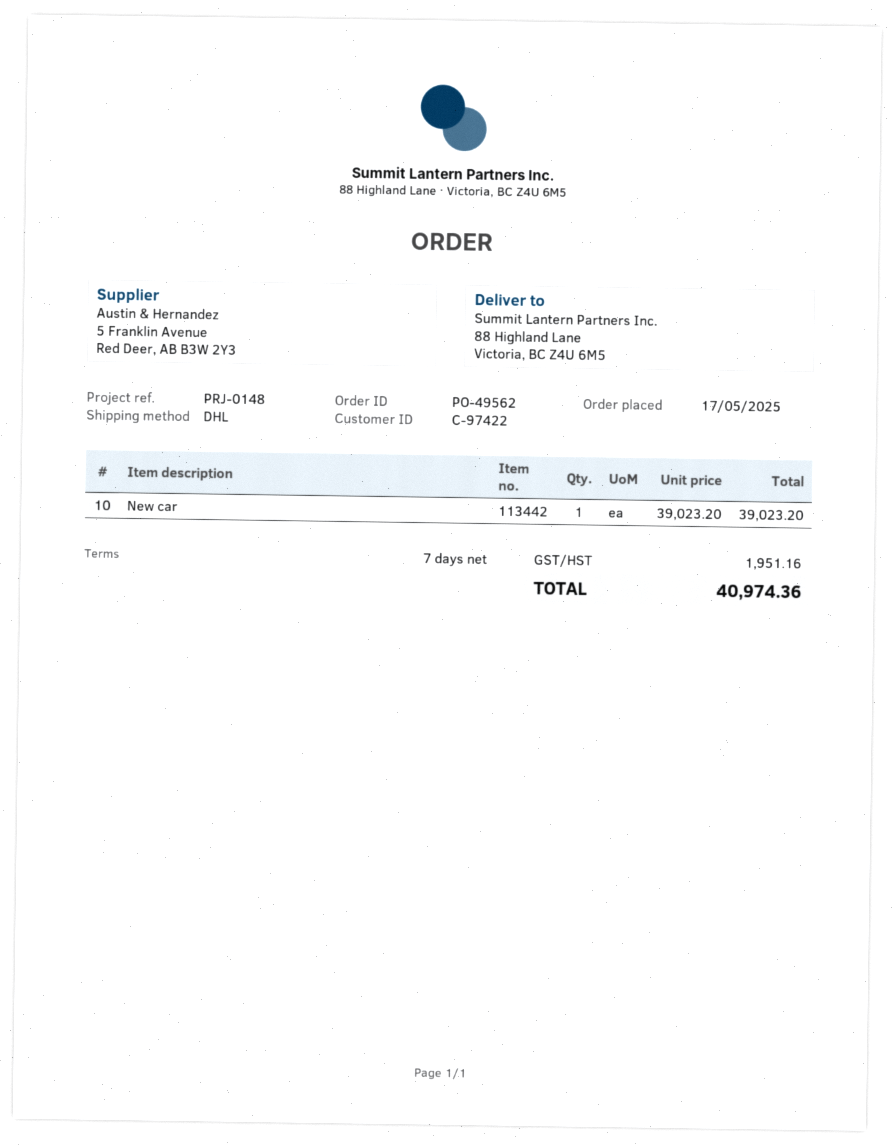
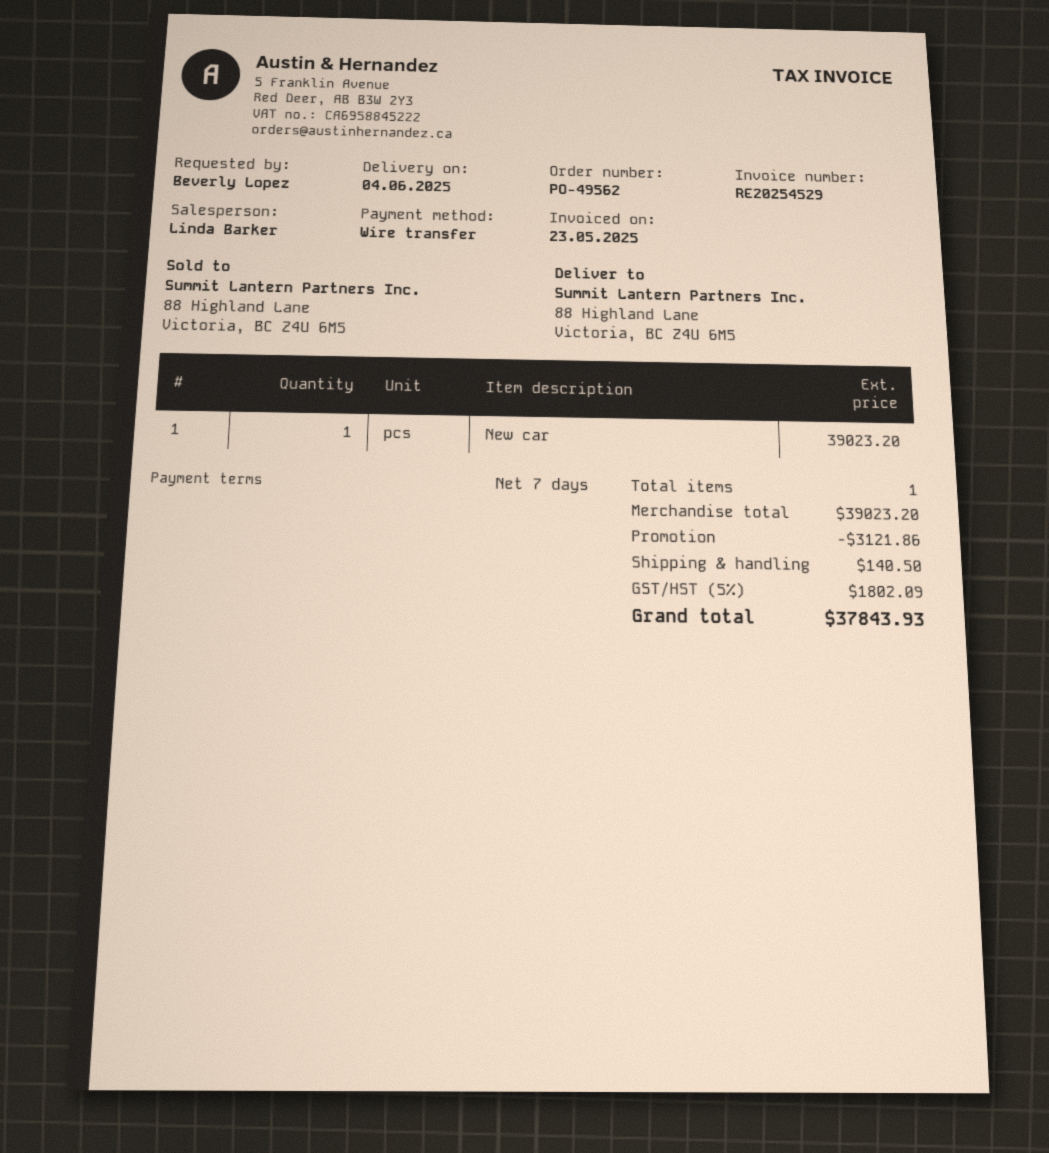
discount: none -> 3121.86
shipping: none -> 140.50
tax: 1951.16 -> 1802.09
total: 40974.36 -> 37843.93

